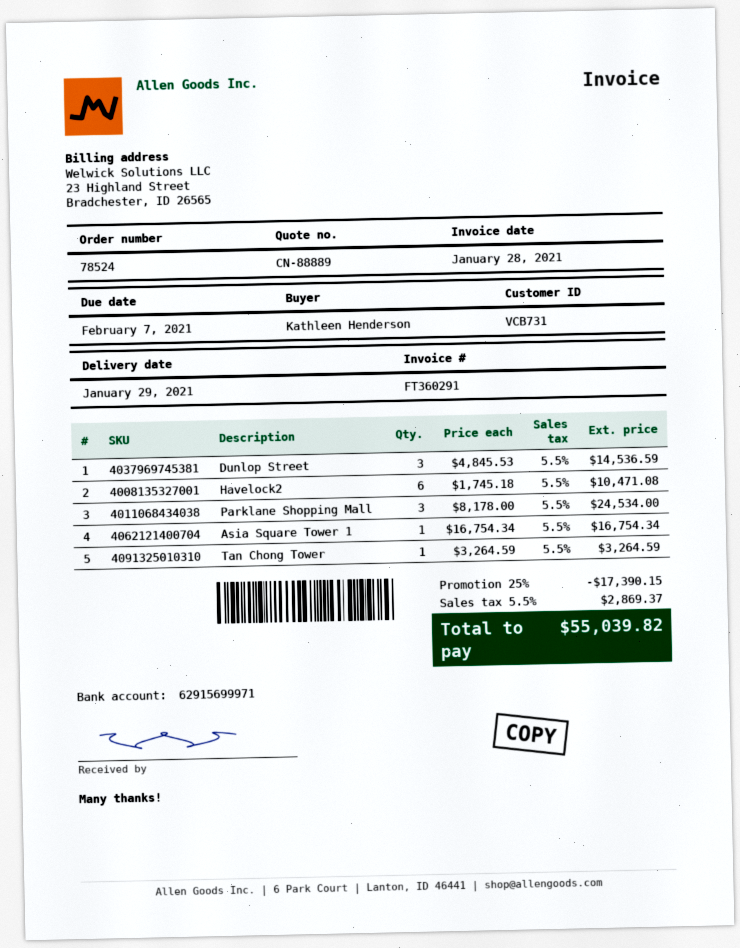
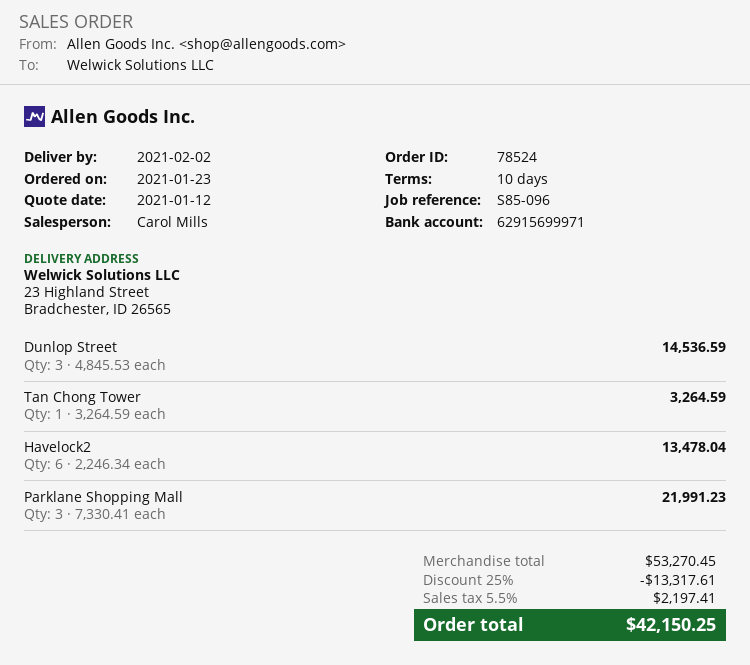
delivery date: 2021-01-29 -> 2021-02-02
Havelock2: 6 x 1745.18 = 10471.08 -> 6 x 2246.34 = 13478.04
Parklane Shopping Mall: 3 x 8178.00 = 24534.00 -> 3 x 7330.41 = 21991.23
Asia Square Tower 1: 1 x 16754.34 = 16754.34 -> none
discount: 25% = 17390.15 -> 25% = 13317.61
tax: 5.5% = 2869.37 -> 5.5% = 2197.41
total: 55039.82 -> 42150.25

